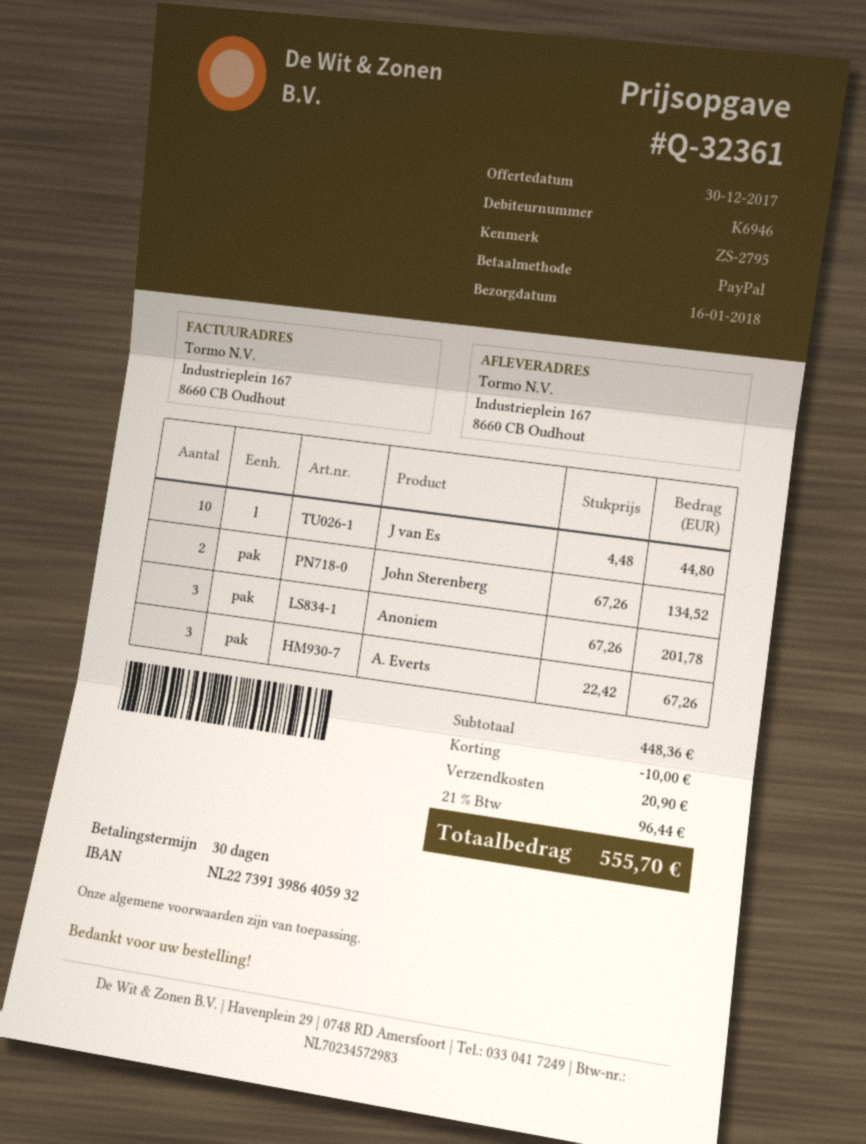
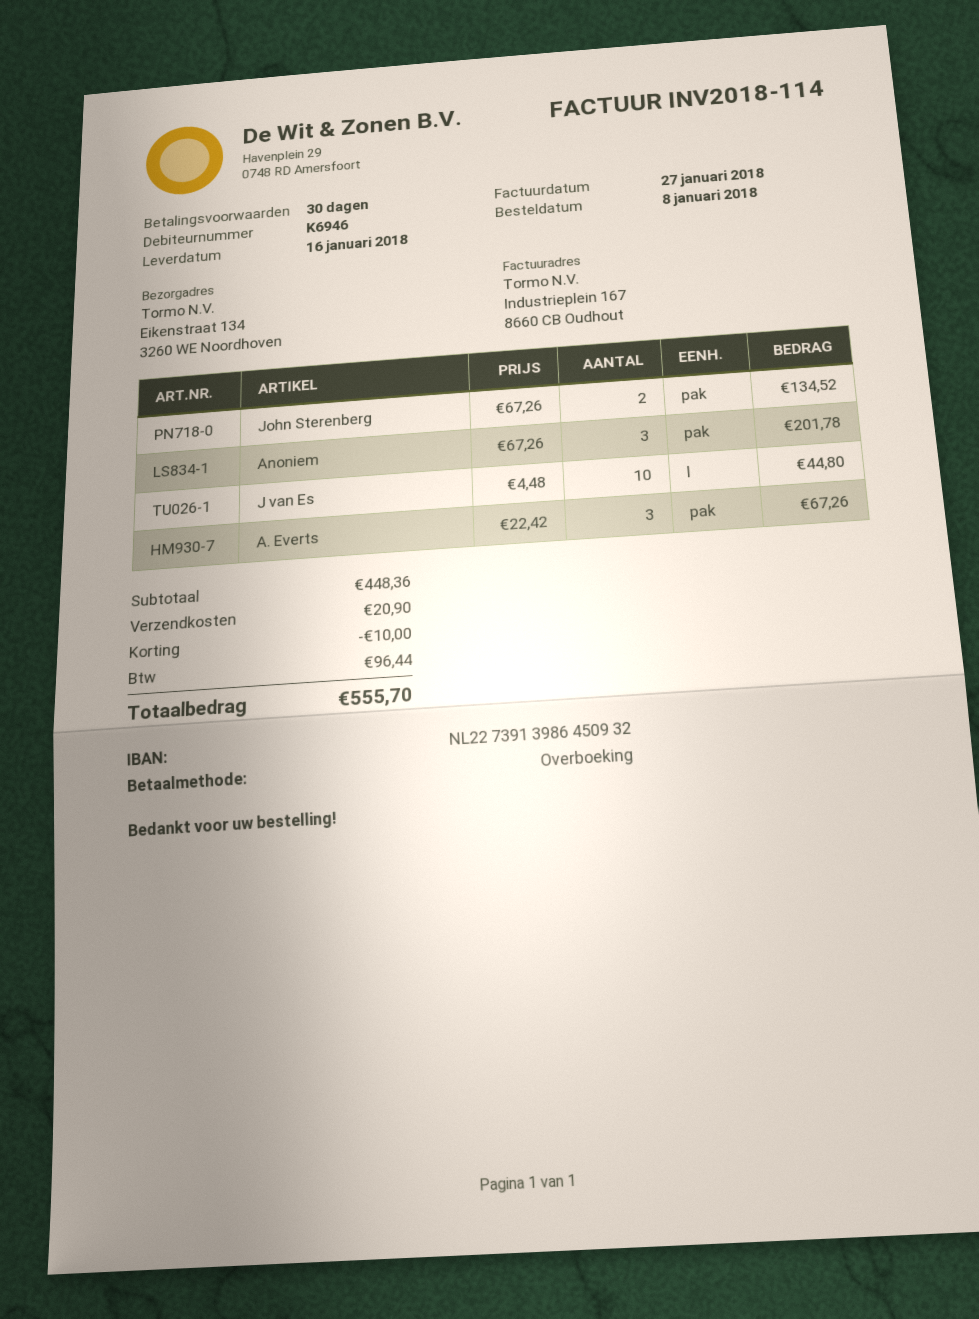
payment method: PayPal -> bank transfer
bank account: NL2273913986405932 -> NL2273913986450932
ship to: Industrieplein 167, 8660 CB Oudhout -> Eikenstraat 134, 3260 WE Noordhoven

